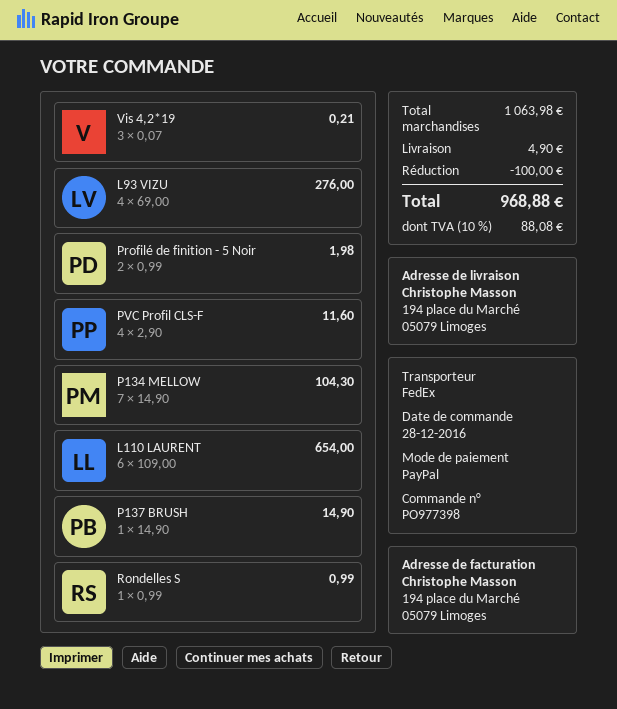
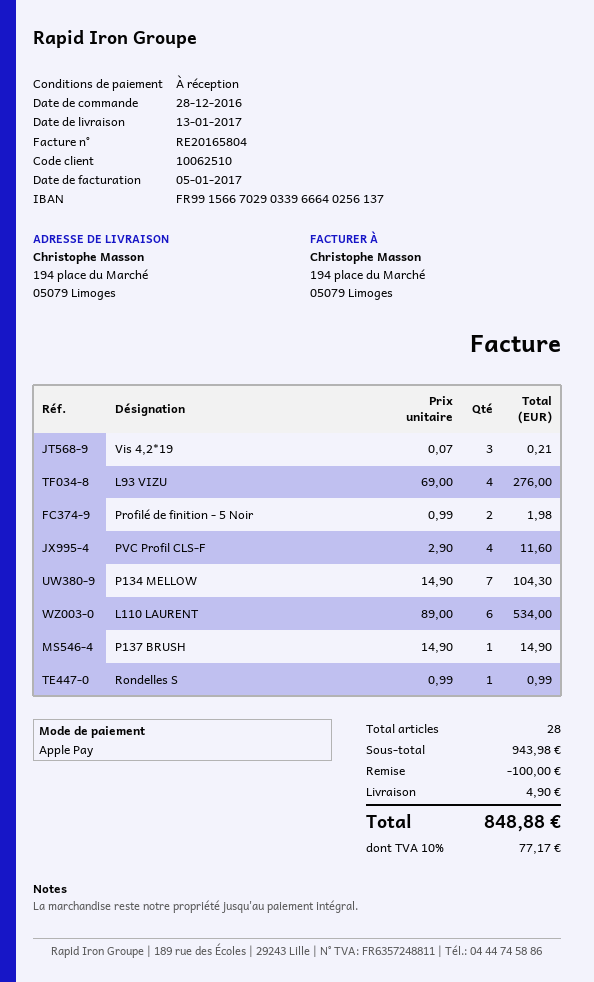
payment method: PayPal -> Apple Pay
L110 LAURENT: 6 x 109.00 = 654.00 -> 6 x 89.00 = 534.00
subtotal: 1063.98 -> 943.98
tax: 10% = 88.08 -> 10% = 77.17
total: 968.88 -> 848.88

